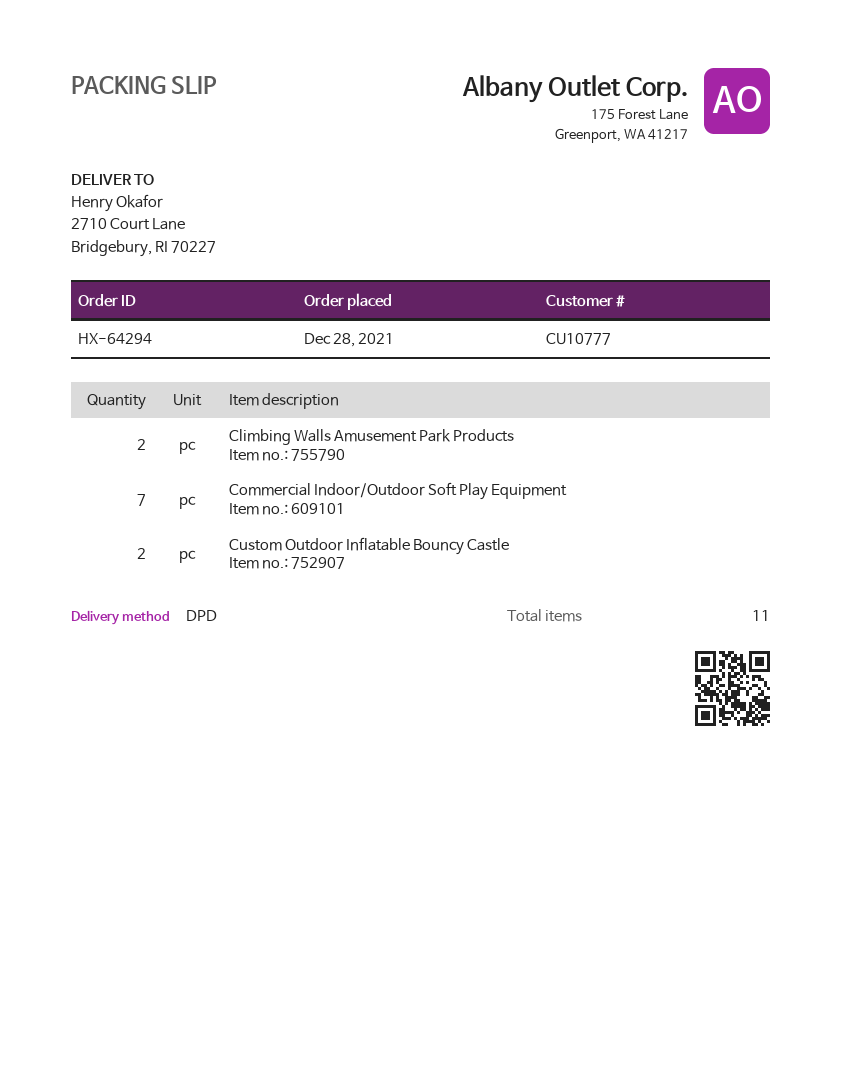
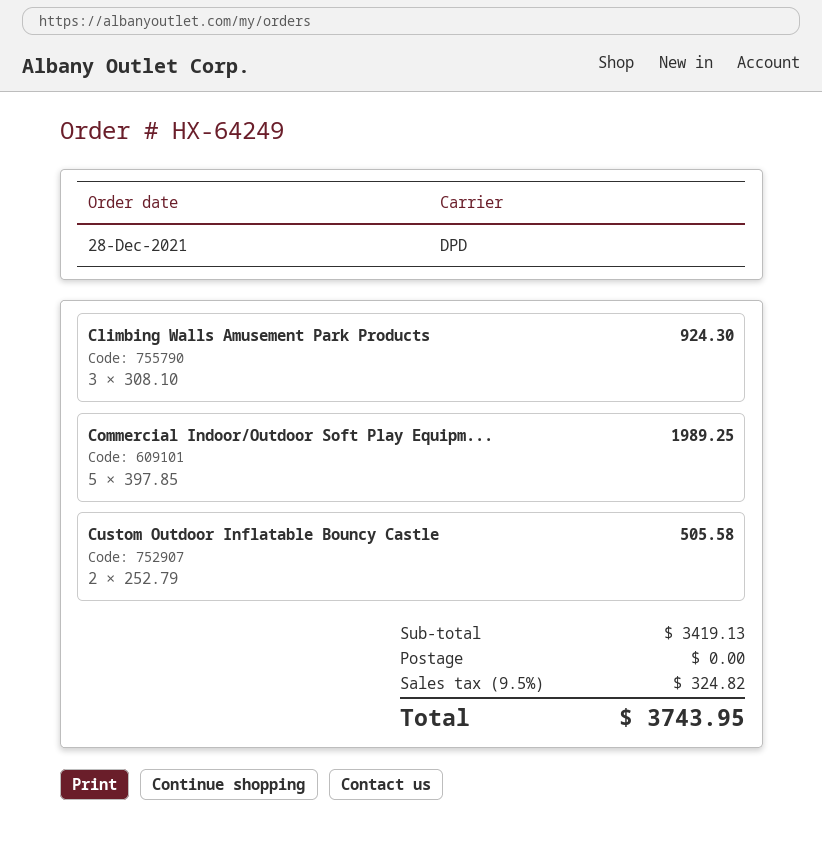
order number: HX-64294 -> HX-64249
Climbing Walls Amusement Park Products: 2 -> 3
Commercial Indoor/Outdoor Soft Play Equipment: 7 -> 5

